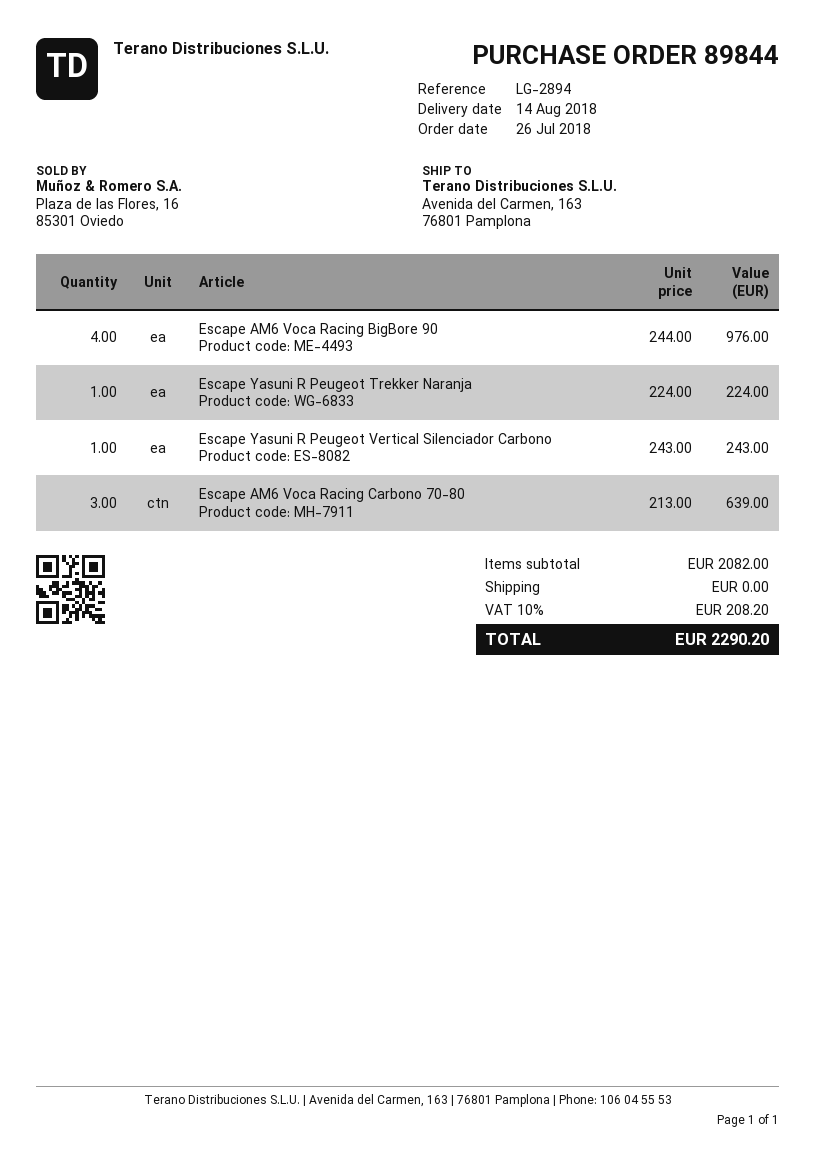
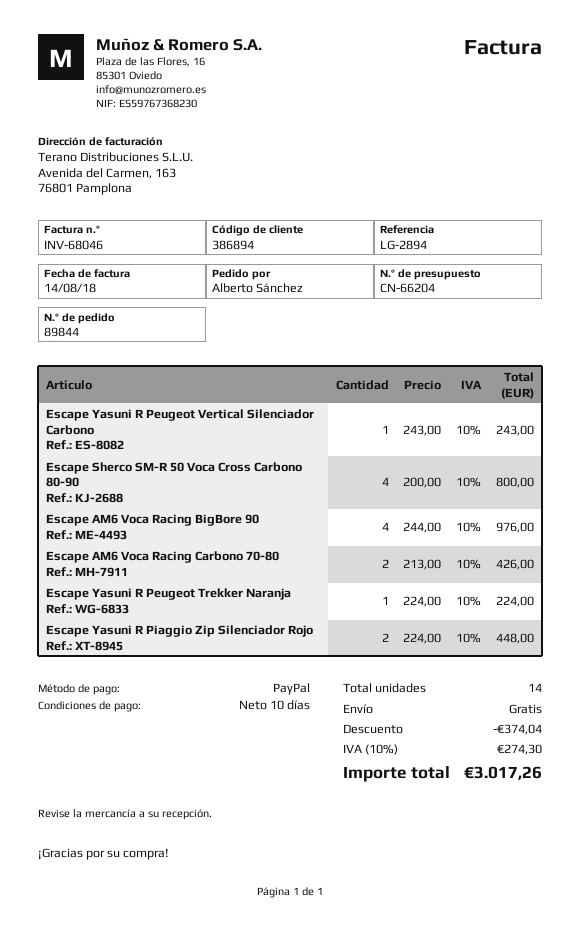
Escape AM6 Voca Racing Carbono 70-80: 3 x 213.00 = 639.00 -> 2 x 213.00 = 426.00
Escape Sherco SM-R 50 Voca Cross Carbono 80-90: none -> 4 x 200.00 = 800.00
Escape Yasuni R Piaggio Zip Silenciador Rojo: none -> 2 x 224.00 = 448.00
discount: none -> 374.04
tax: 10% = 208.20 -> 10% = 274.30
total: 2290.20 -> 3017.26

